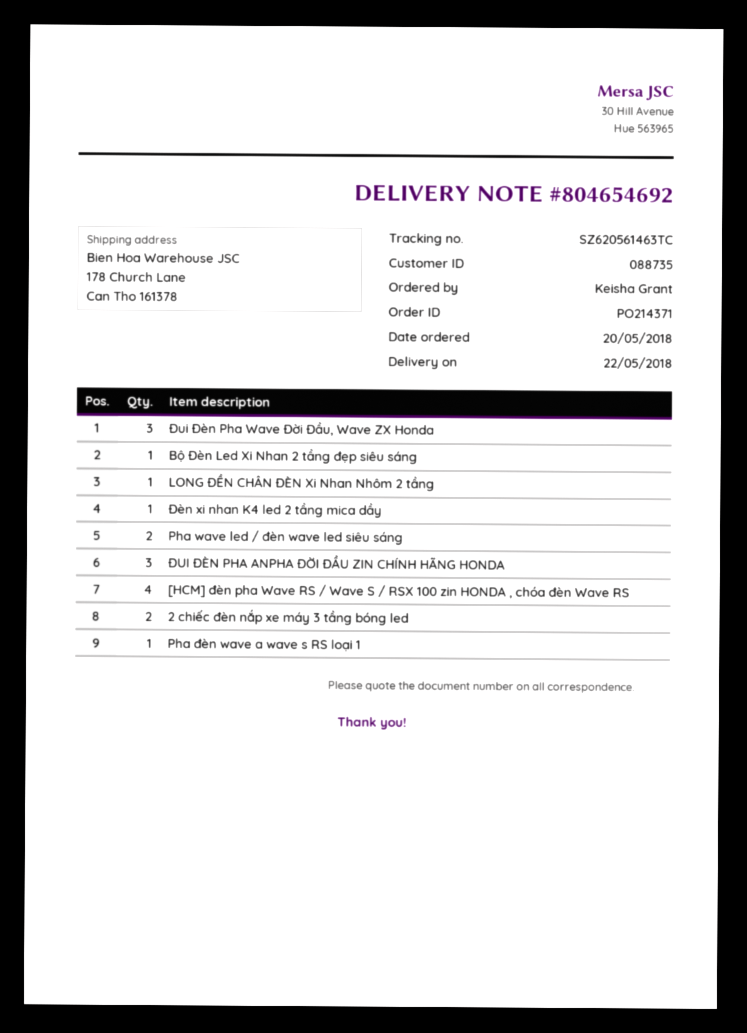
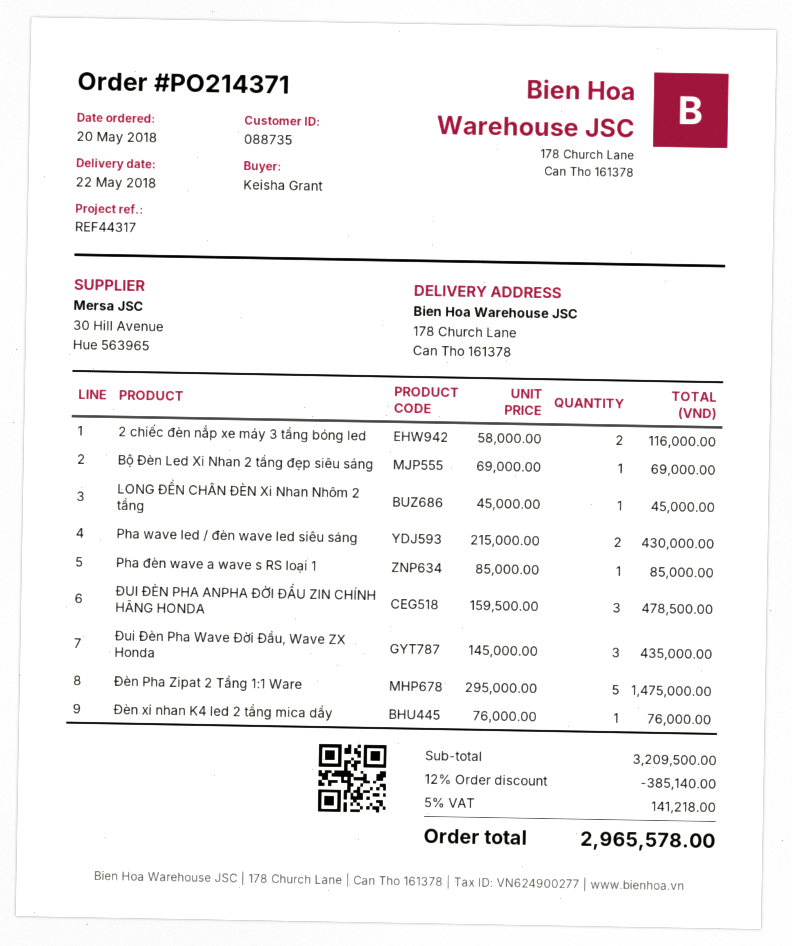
[HCM] đèn pha Wave RS / Wave S / RSX 100 zin HONDA , chóa đèn Wave RS: 4 -> none
Đèn Pha Zipat 2 Tầng 1:1 Ware: none -> 5

